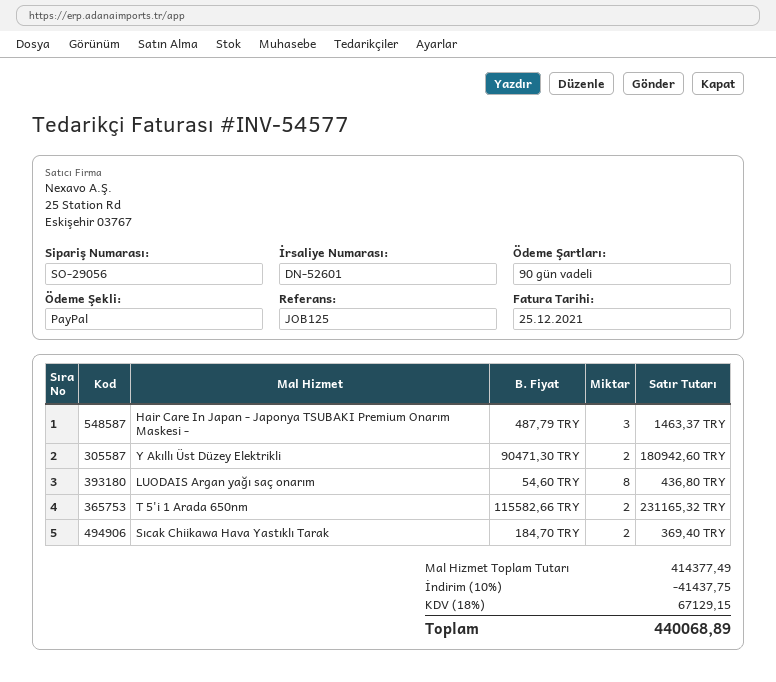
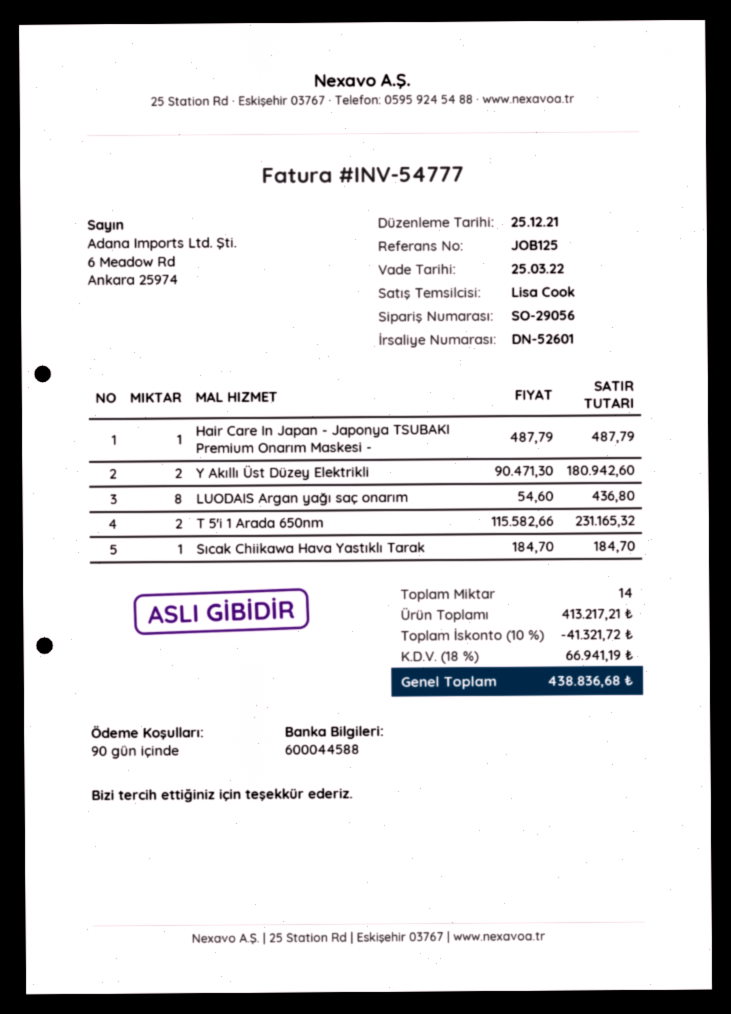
invoice number: INV-54577 -> INV-54777
Hair Care In Japan - Japonya TSUBAKI Premium Onarım Maskesi -: 3 x 487.79 = 1463.37 -> 1 x 487.79 = 487.79
Sıcak Chiikawa Hava Yastıklı Tarak: 2 x 184.70 = 369.40 -> 1 x 184.70 = 184.70
subtotal: 414377.49 -> 413217.21
discount: 10% = 41437.75 -> 10% = 41321.72
tax: 18% = 67129.15 -> 18% = 66941.19
total: 440068.89 -> 438836.68

